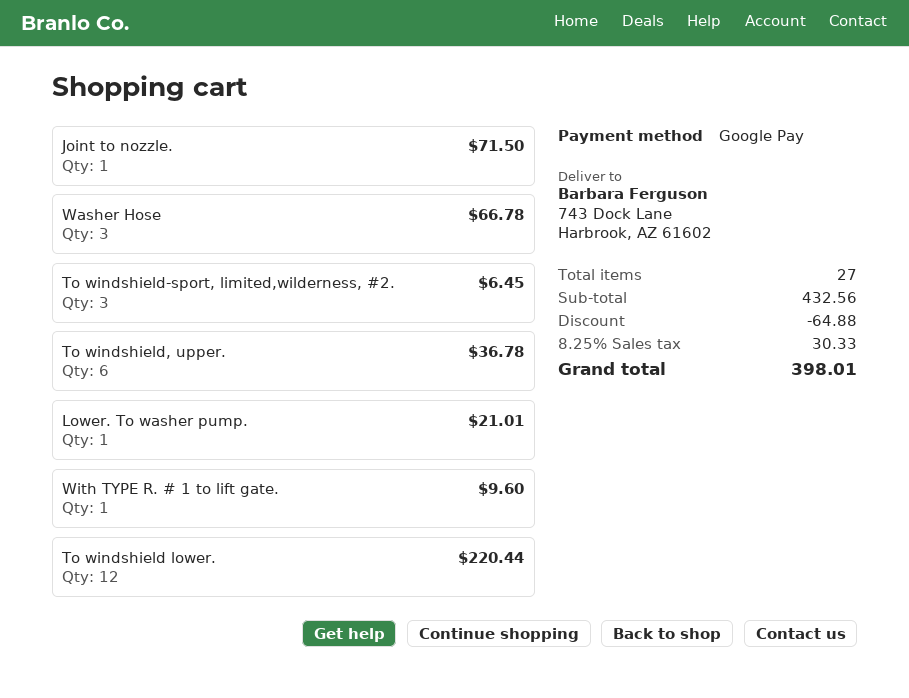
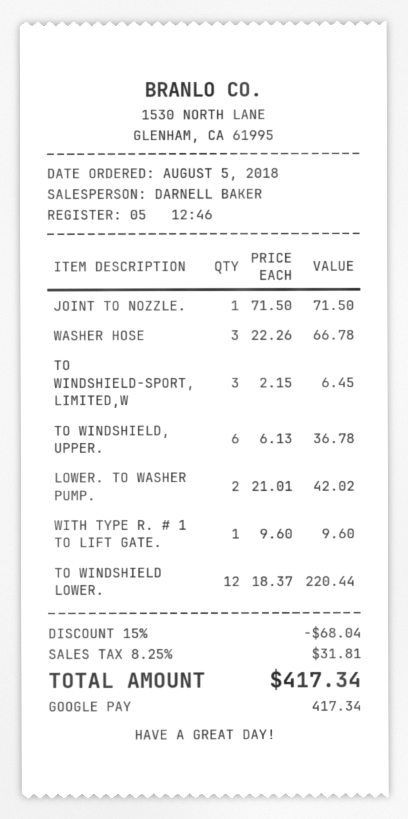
Lower. To washer pump.: 1 for 21.01 -> 2 for 42.02
discount: 64.88 -> 68.04
tax: 8.25% = 30.33 -> 8.25% = 31.81
total: 398.01 -> 417.34

